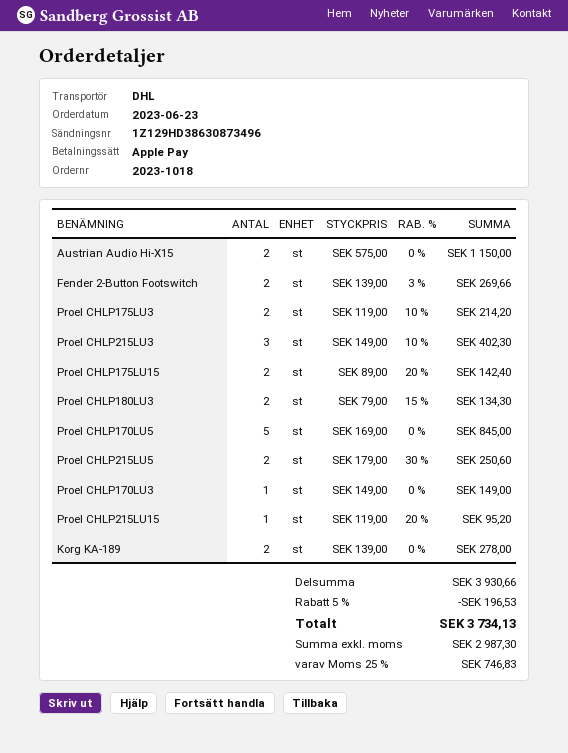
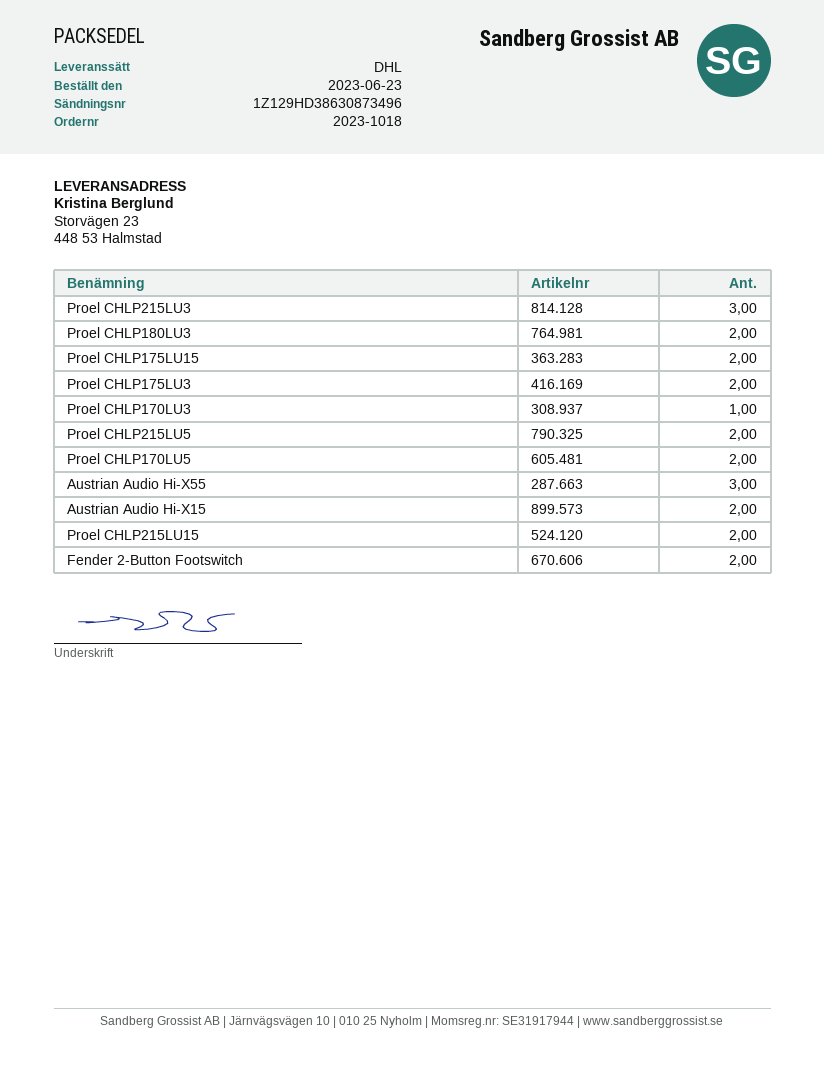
Proel CHLP170LU5: 5 -> 2
Proel CHLP215LU15: 1 -> 2
Korg KA-189: 2 -> none
Austrian Audio Hi-X55: none -> 3

